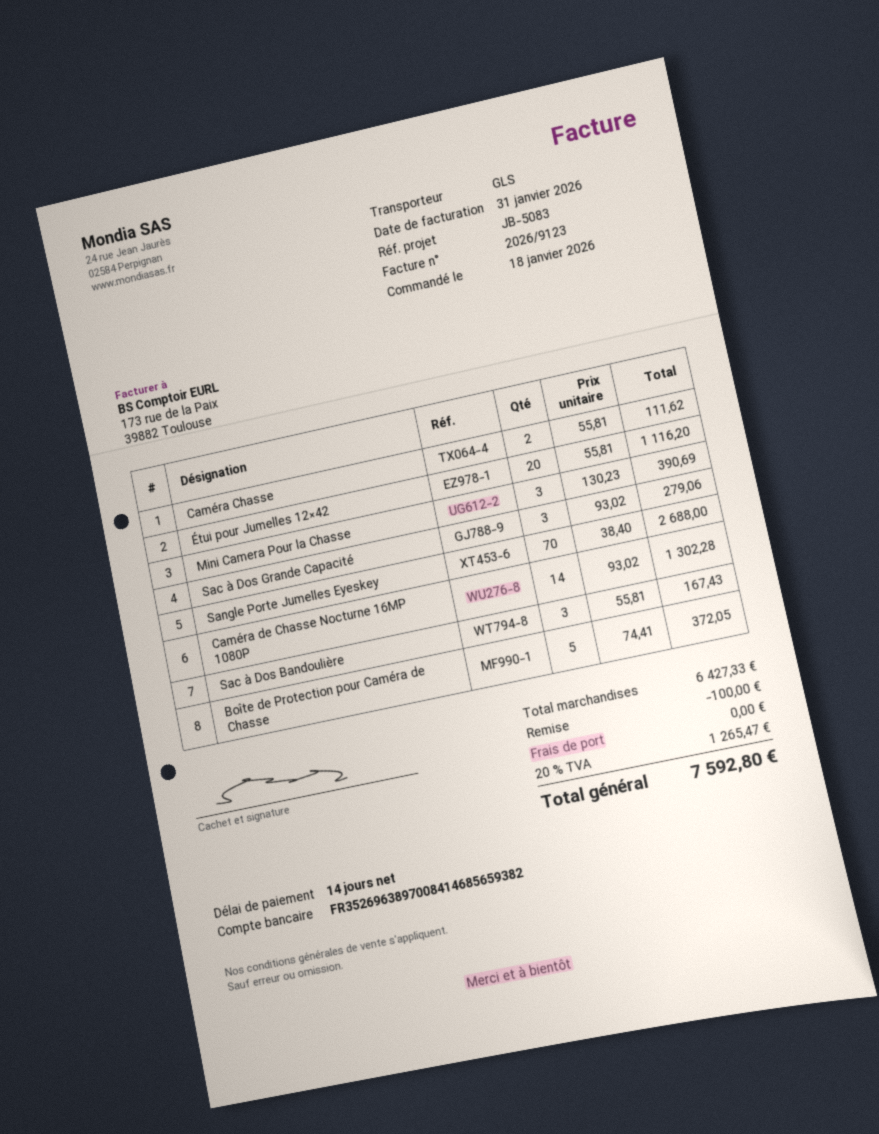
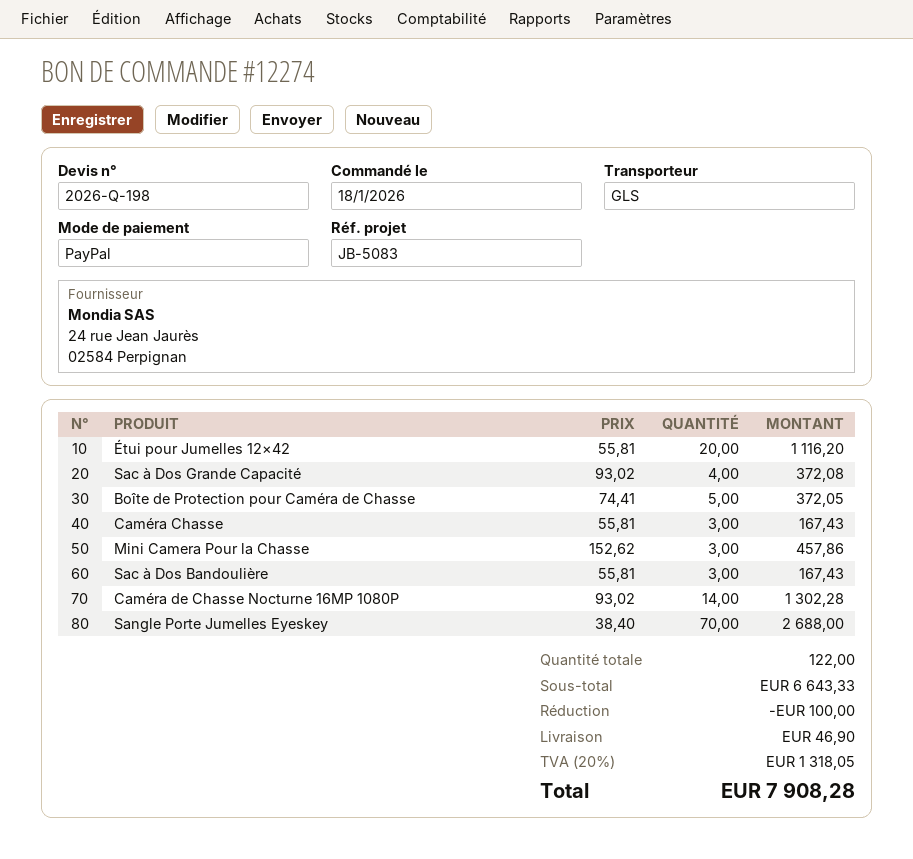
Caméra Chasse: 2 x 55.81 = 111.62 -> 3 x 55.81 = 167.43
Mini Camera Pour la Chasse: 3 x 130.23 = 390.69 -> 3 x 152.62 = 457.86
Sac à Dos Grande Capacité: 3 x 93.02 = 279.06 -> 4 x 93.02 = 372.08
subtotal: 6427.33 -> 6643.33
shipping: 0.00 -> 46.90
tax: 20% = 1265.47 -> 20% = 1318.05
total: 7592.80 -> 7908.28

